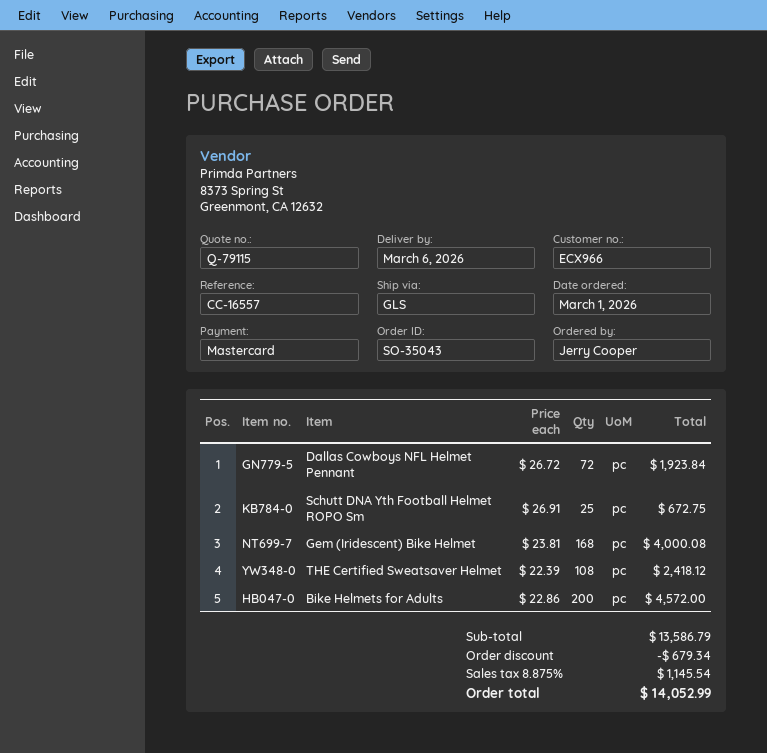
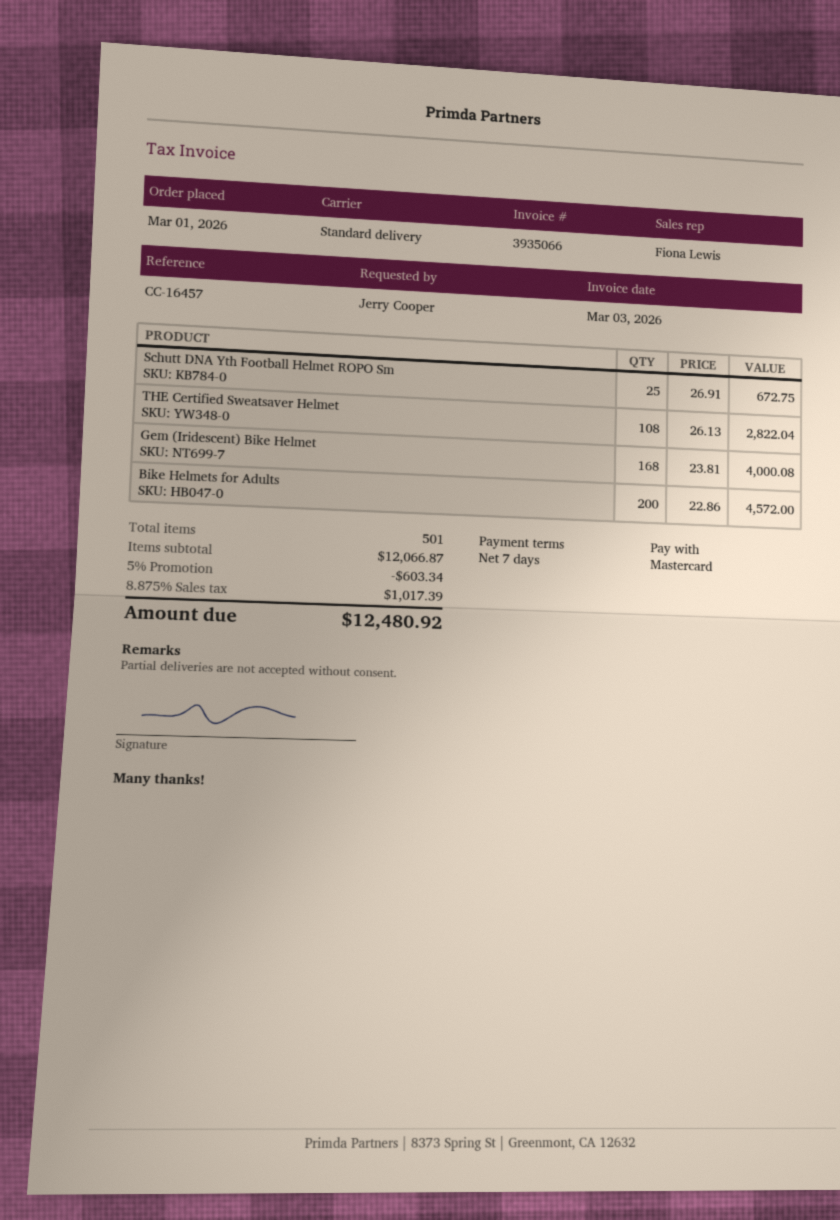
reference: CC-16557 -> CC-16457
shipping method: GLS -> standard
Dallas Cowboys NFL Helmet Pennant: 72 x 26.72 = 1923.84 -> none
THE Certified Sweatsaver Helmet: 108 x 22.39 = 2418.12 -> 108 x 26.13 = 2822.04
subtotal: 13586.79 -> 12066.87
discount: 679.34 -> 603.34
tax: 8.875% = 1145.54 -> 8.875% = 1017.39
total: 14052.99 -> 12480.92

